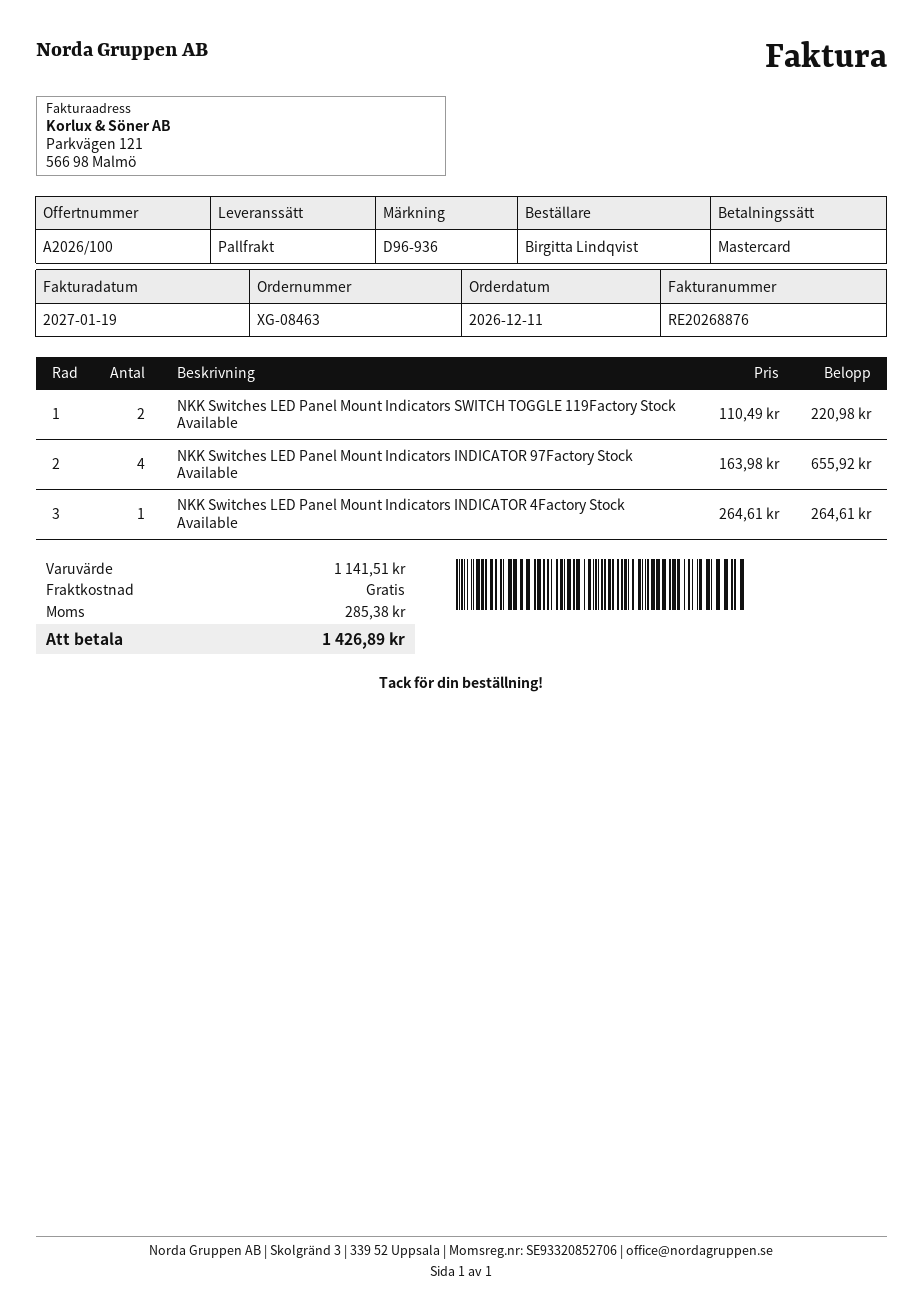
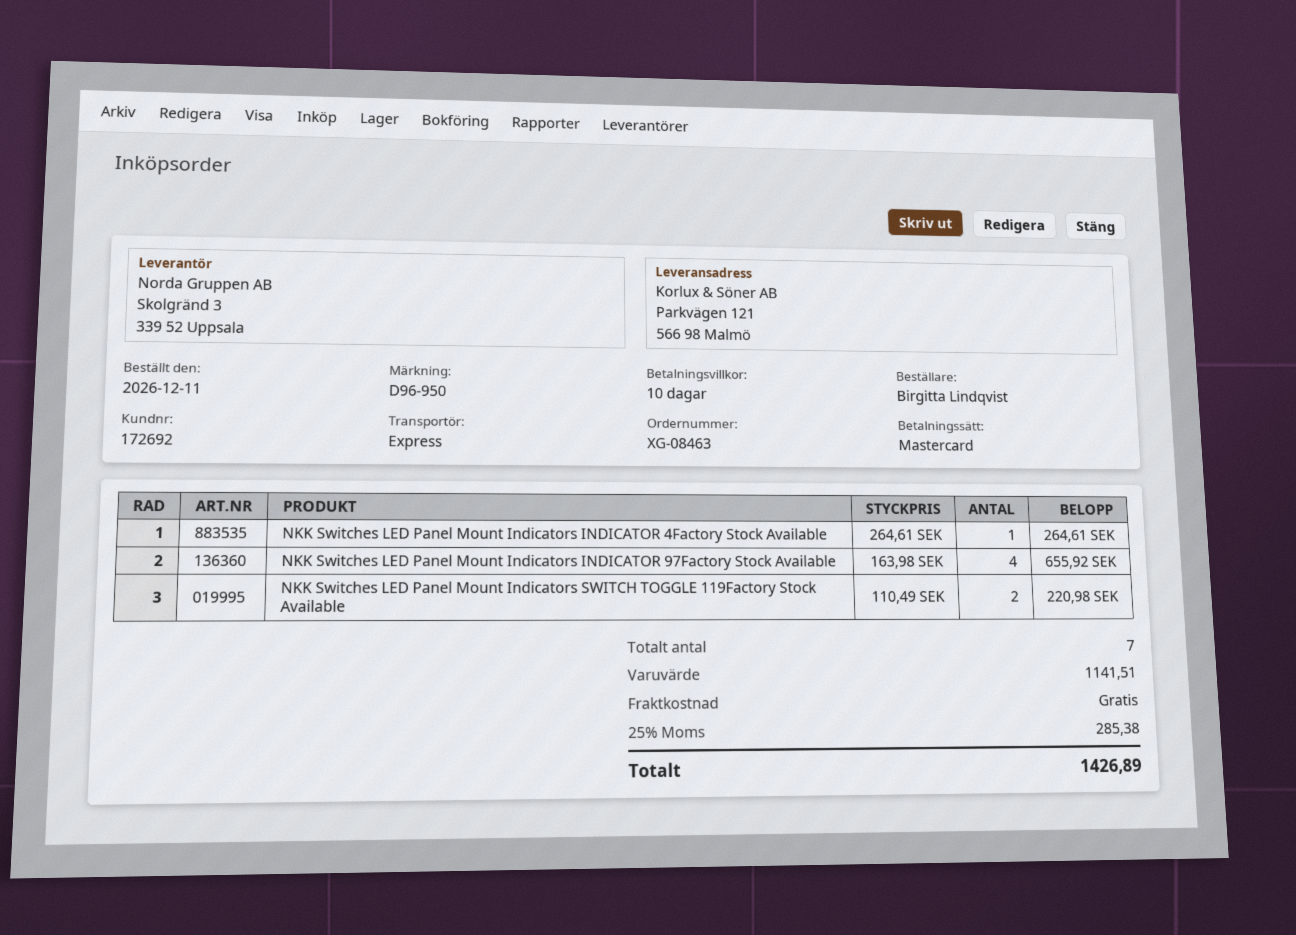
reference: D96-936 -> D96-950
shipping method: pallet freight -> express

